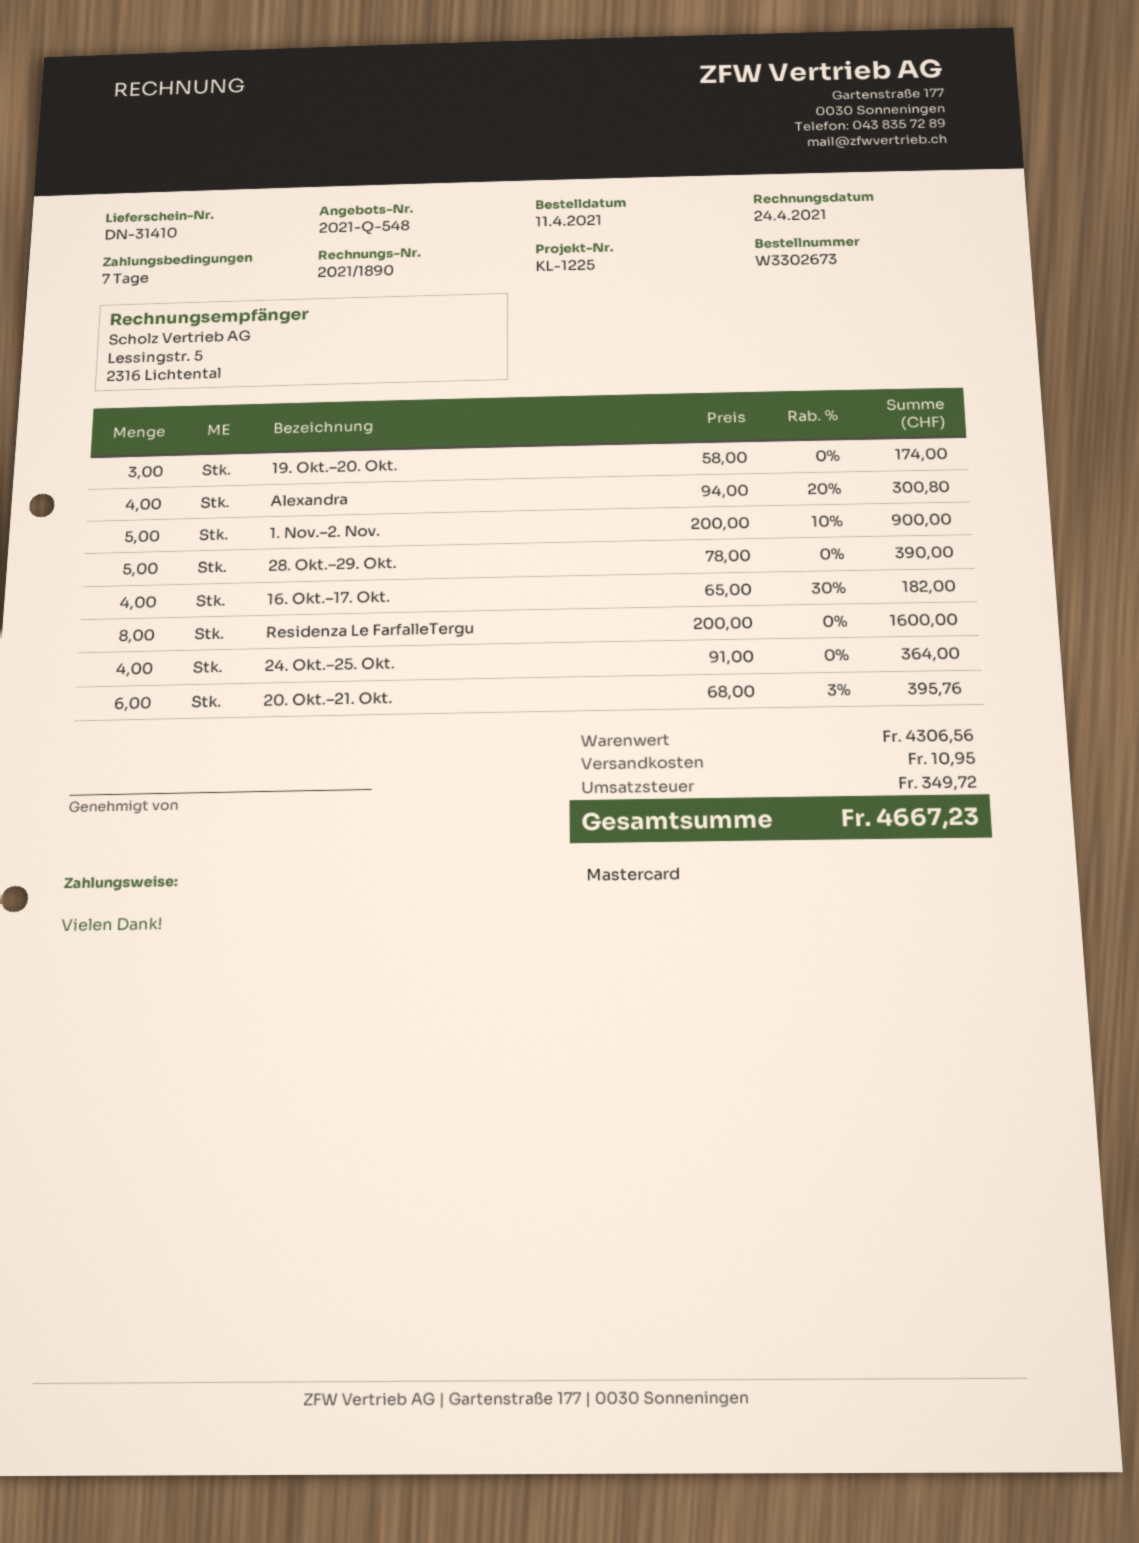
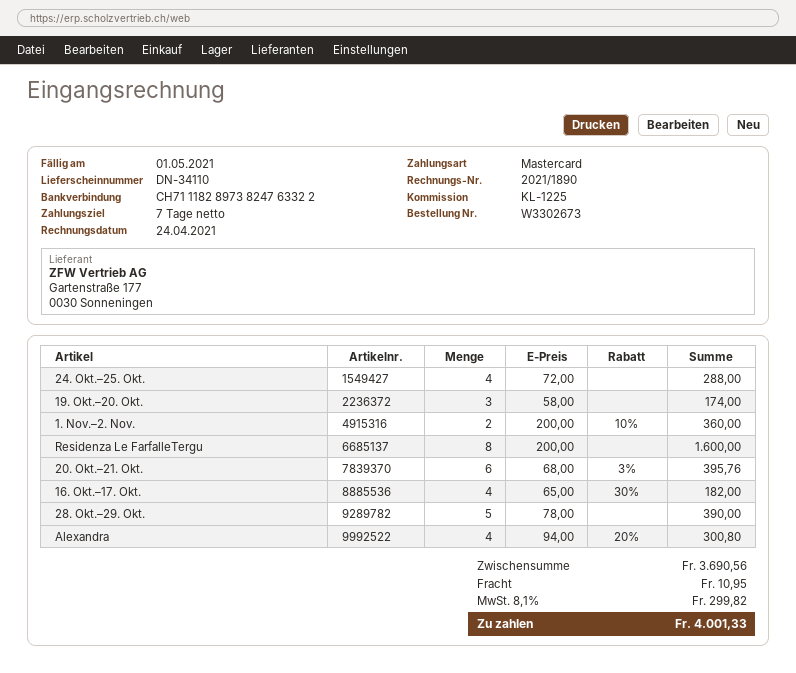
delivery note number: DN-31410 -> DN-34110
1. Nov.–2. Nov.: 5 x 200.00 - 10% = 900.00 -> 2 x 200.00 - 10% = 360.00
24. Okt.–25. Okt.: 4 x 91.00 = 364.00 -> 4 x 72.00 = 288.00
subtotal: 4306.56 -> 3690.56
tax: 349.72 -> 299.82
total: 4667.23 -> 4001.33

